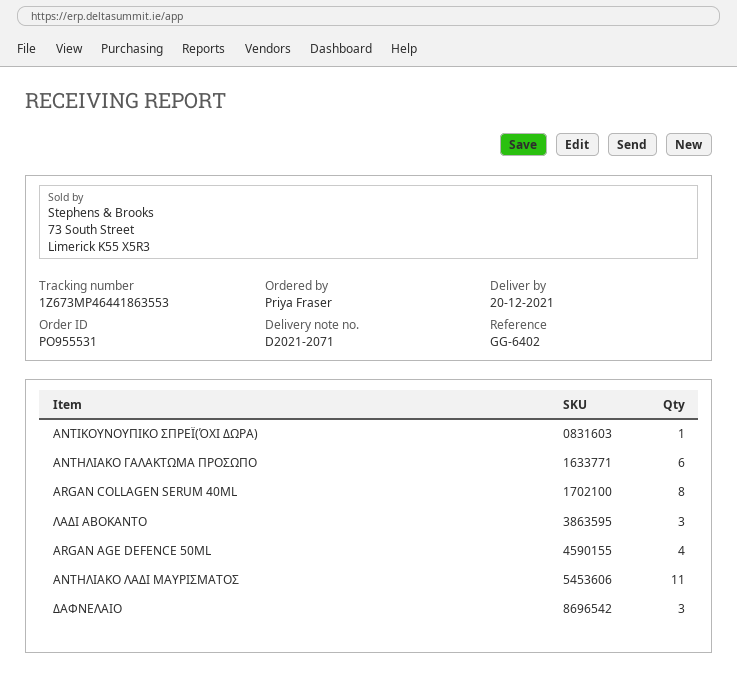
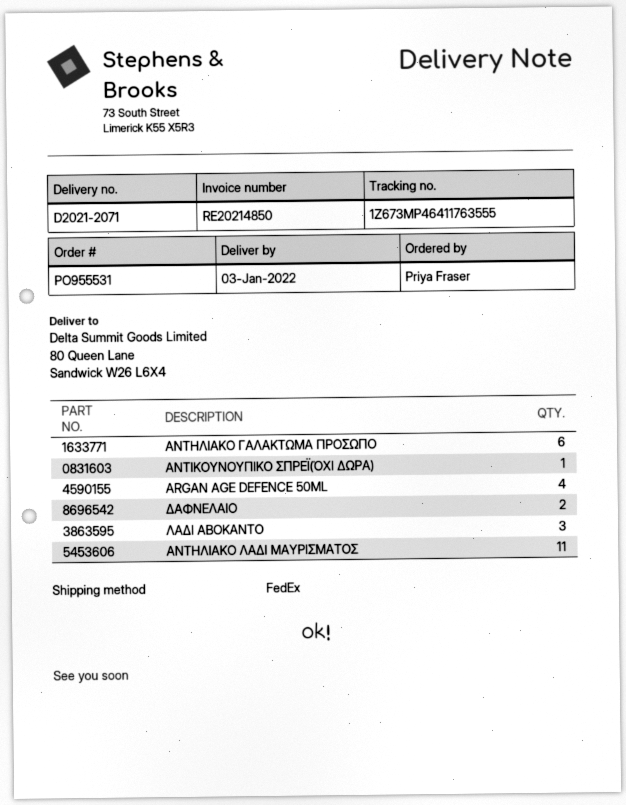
delivery date: 2021-12-20 -> 2022-01-03
tracking number: 1Z673MP46441863553 -> 1Z673MP46411763555
ARGAN COLLAGEN SERUM 40ML: 8 -> none
ΔΑΦΝΕΛΑΙΟ: 3 -> 2

